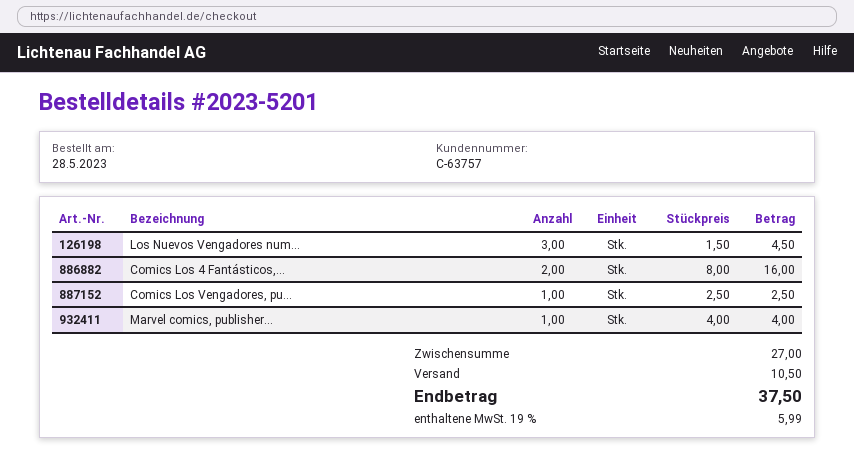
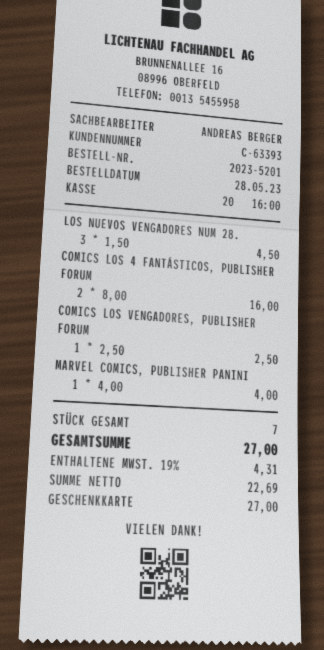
customer number: C-63757 -> C-63393
shipping: 10.50 -> none
tax: 19% = 5.99 -> 19% = 4.31
total: 37.50 -> 27.00

